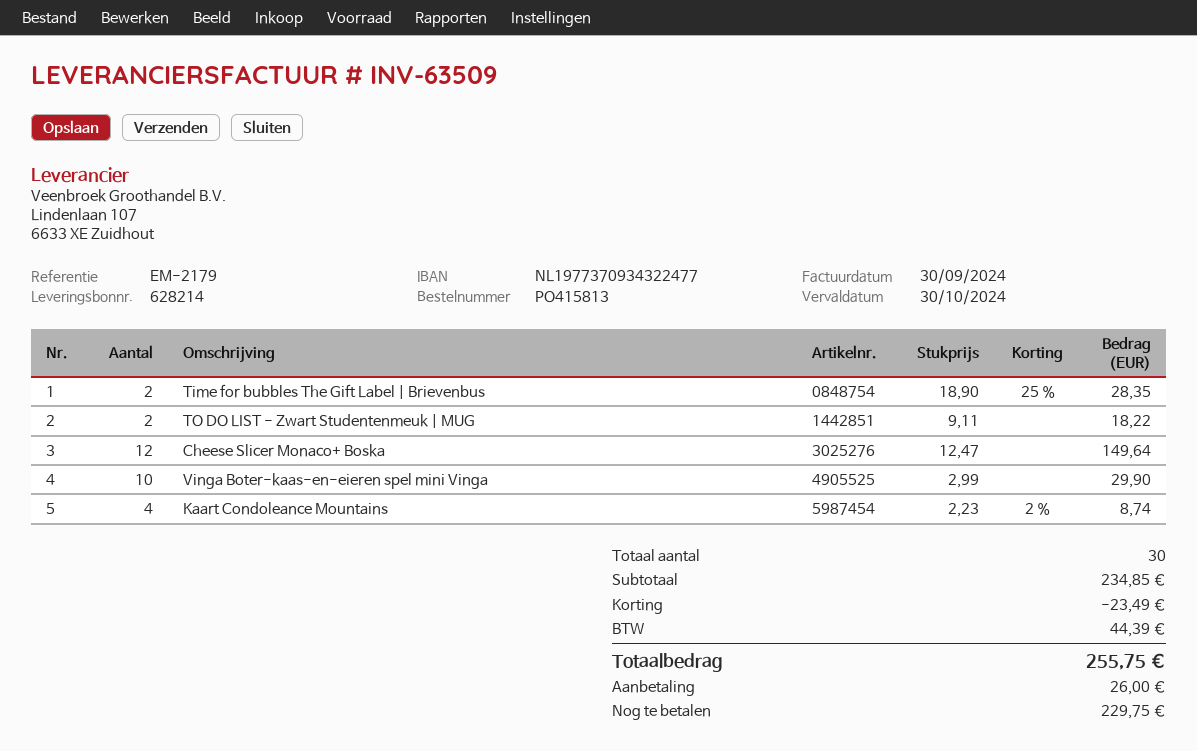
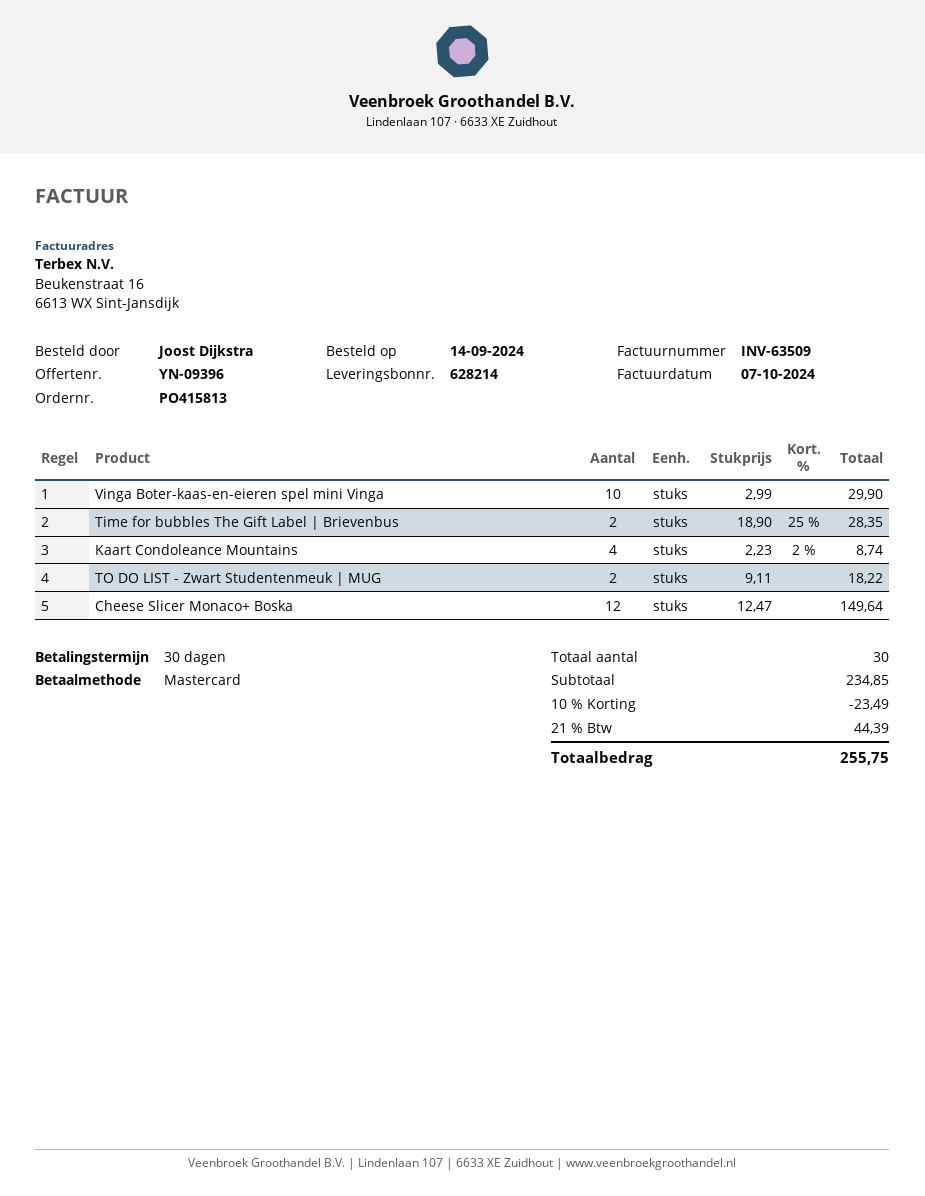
invoice date: 2024-09-30 -> 2024-10-07

